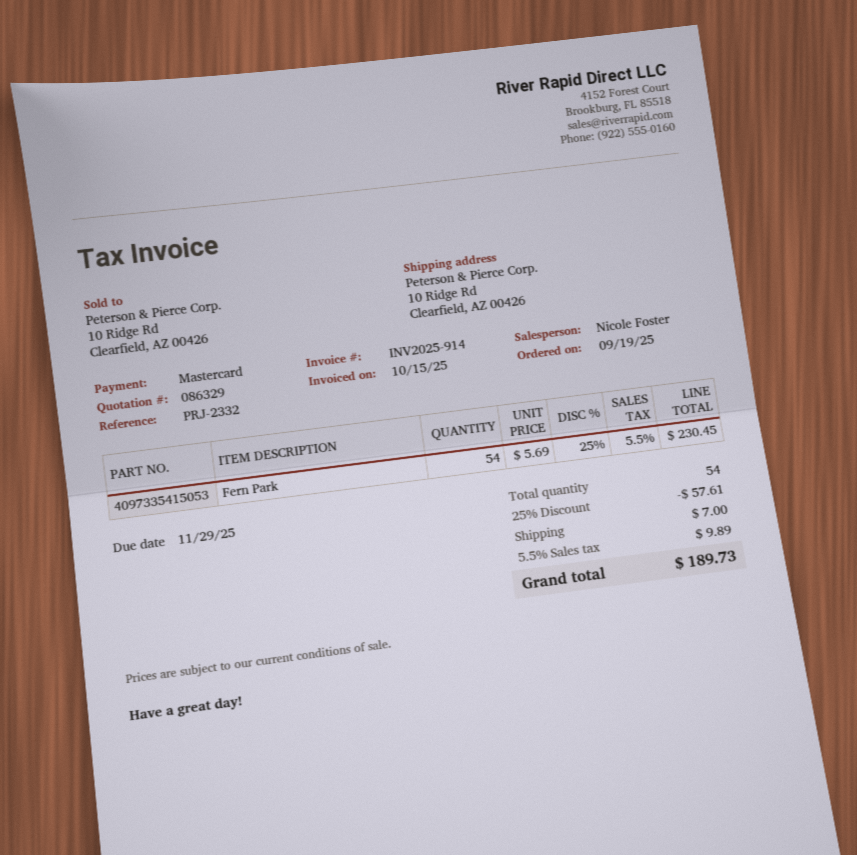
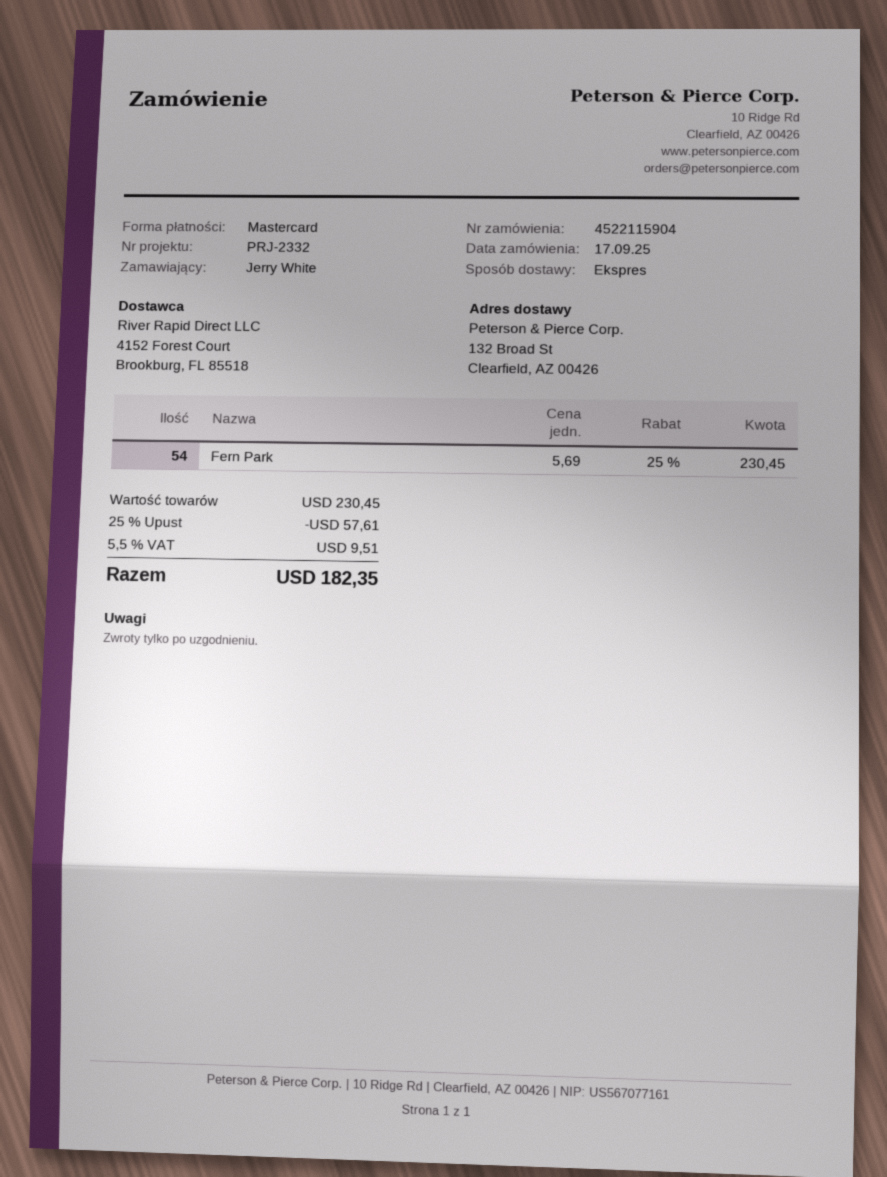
order date: 2025-09-19 -> 2025-09-17
ship to: 10 Ridge Rd, Clearfield, AZ 00426 -> 132 Broad St, Clearfield, AZ 00426
shipping: 7.00 -> none
tax: 5.5% = 9.89 -> 5.5% = 9.51
total: 189.73 -> 182.35

